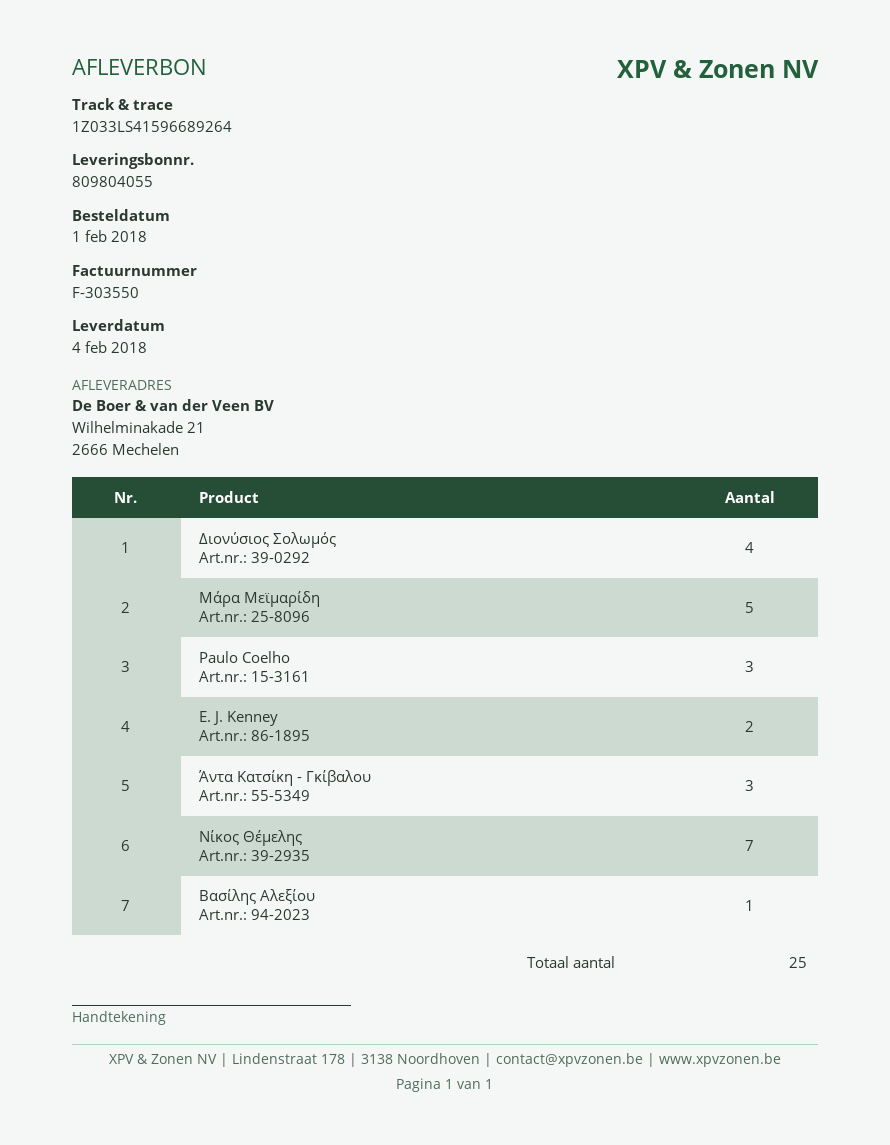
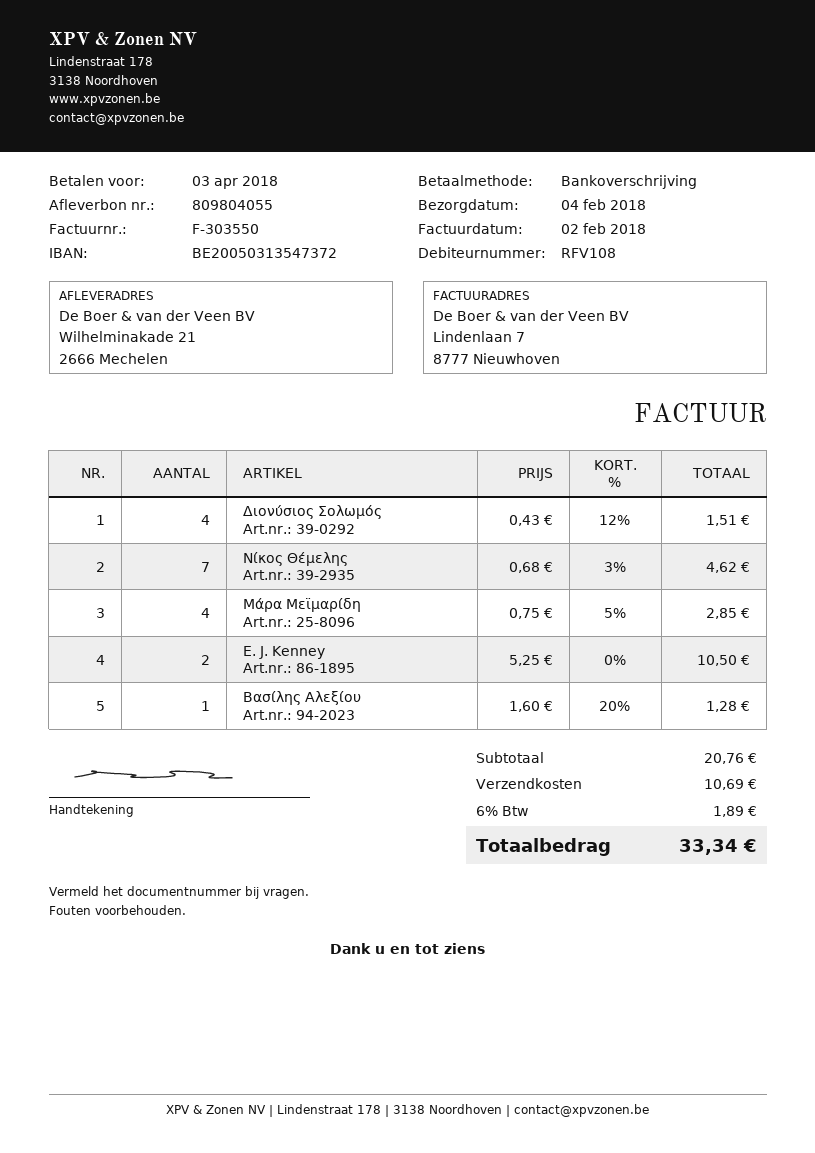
Μάρα Μεϊμαρίδη: 5 -> 4
Paulo Coelho: 3 -> none
Άντα Κατσίκη - Γκίβαλου: 3 -> none

